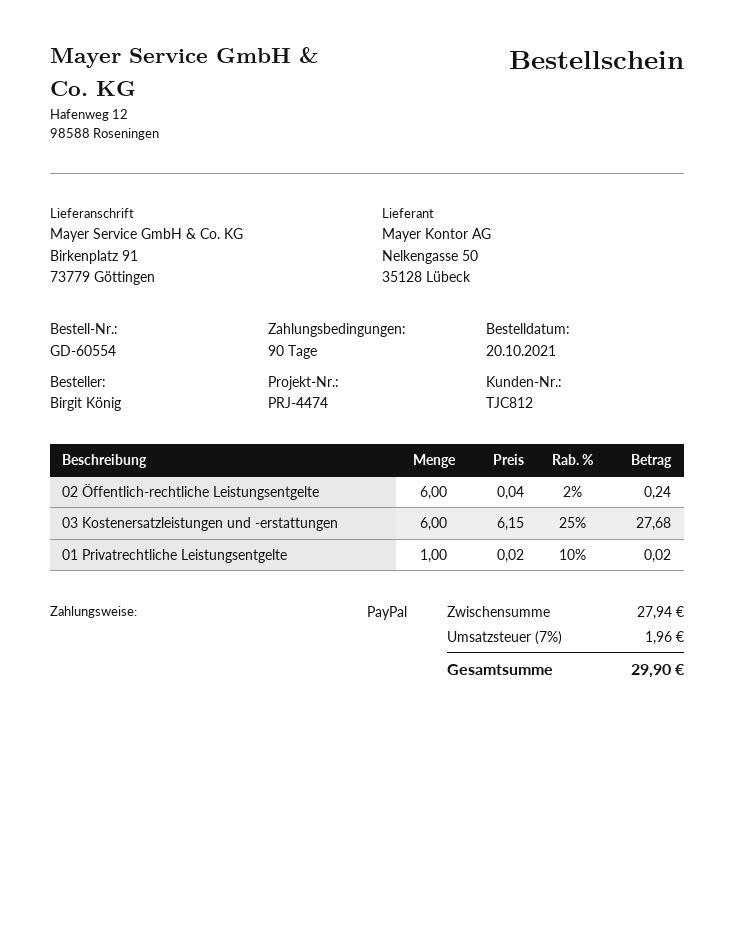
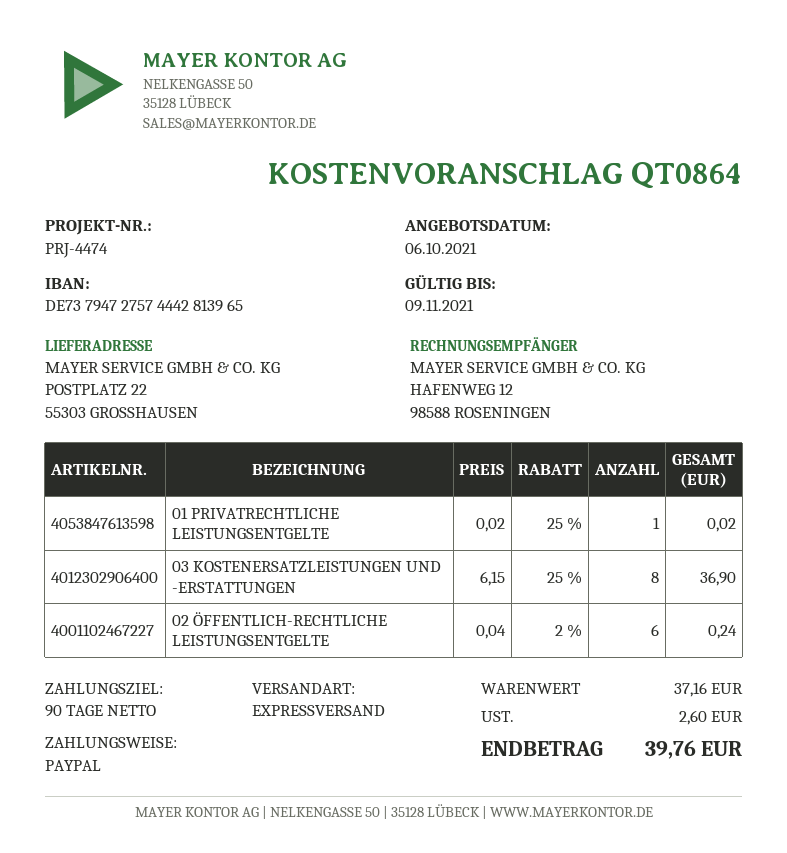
ship to: Birkenplatz 91, 73779 Göttingen -> POSTPLATZ 22, 55303 GROSSHAUSEN
03 Kostenersatzleistungen und -erstattungen: 6 x 6.15 - 25% = 27.68 -> 8 x 6.15 - 25% = 36.90
01 Privatrechtliche Leistungsentgelte: 1 x 0.02 - 10% = 0.02 -> 1 x 0.02 - 25% = 0.02
subtotal: 27.94 -> 37.16
tax: 1.96 -> 2.60
total: 29.90 -> 39.76

